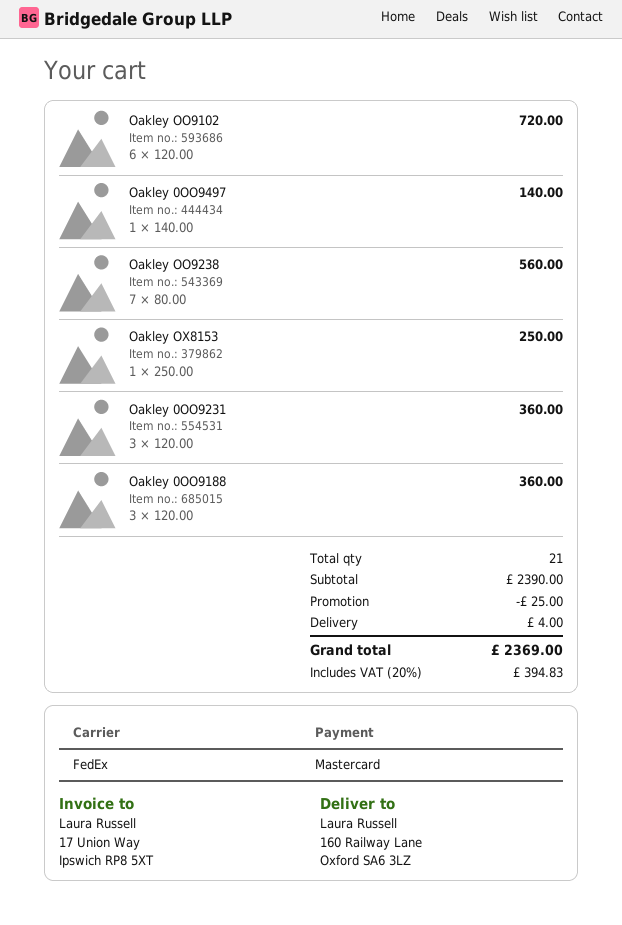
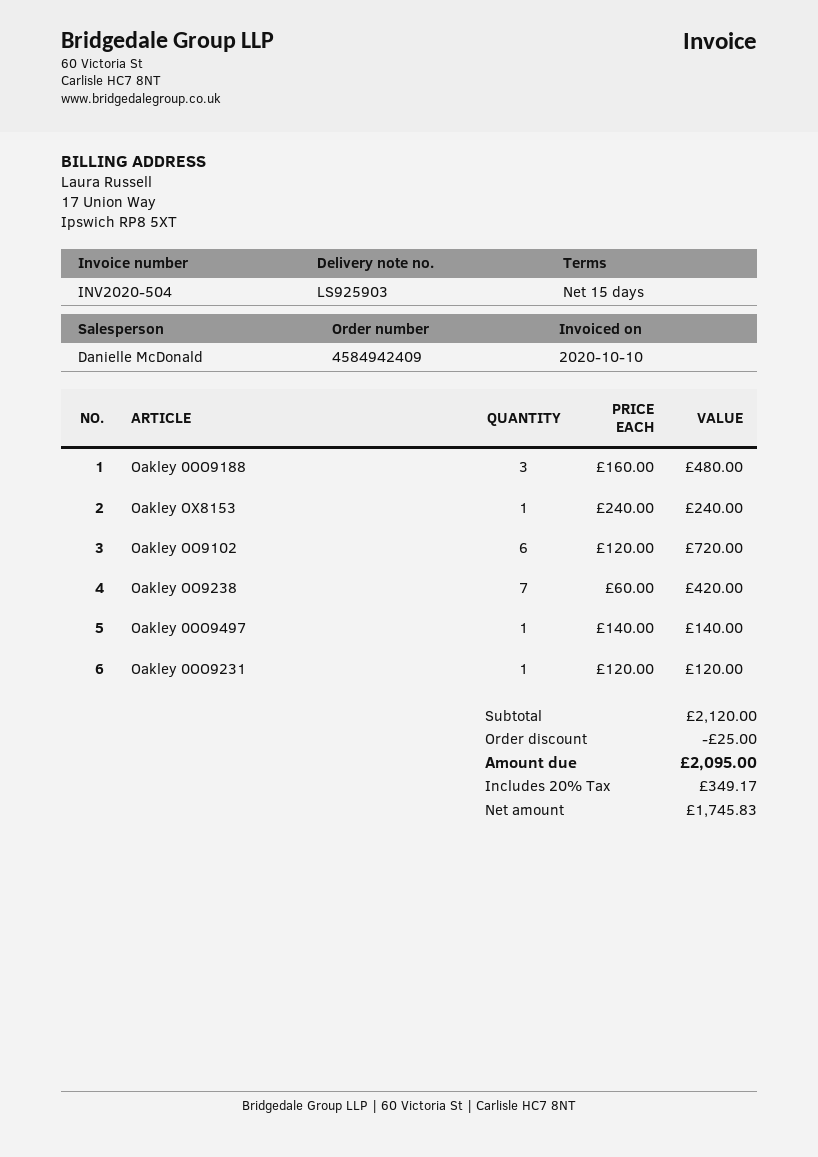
Oakley OO9238: 7 x 80.00 = 560.00 -> 7 x 60.00 = 420.00
Oakley OX8153: 1 x 250.00 = 250.00 -> 1 x 240.00 = 240.00
Oakley 0OO9231: 3 x 120.00 = 360.00 -> 1 x 120.00 = 120.00
Oakley 0OO9188: 3 x 120.00 = 360.00 -> 3 x 160.00 = 480.00
subtotal: 2390.00 -> 2120.00
shipping: 4.00 -> none
tax: 20% = 394.83 -> 20% = 349.17
total: 2369.00 -> 2095.00

